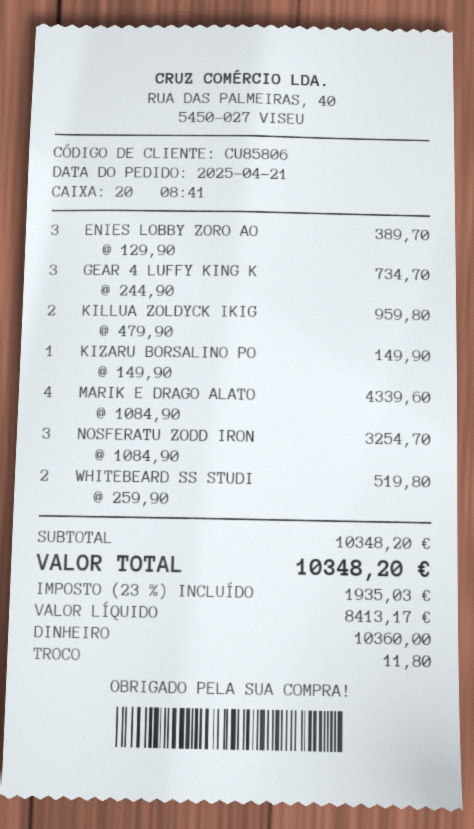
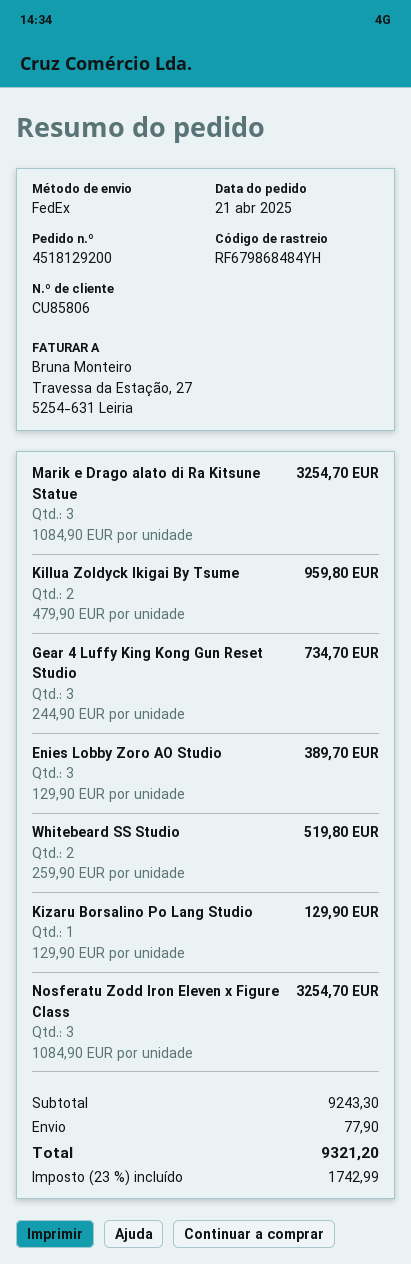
KIZARU BORSALINO PO: 1 x 149.90 = 149.90 -> 1 x 129.90 = 129.90
MARIK E DRAGO ALATO: 4 x 1084.90 = 4339.60 -> 3 x 1084.90 = 3254.70
subtotal: 10348.20 -> 9243.30
shipping: none -> 77.90
tax: 23% = 1935.03 -> 23% = 1742.99
total: 10348.20 -> 9321.20

